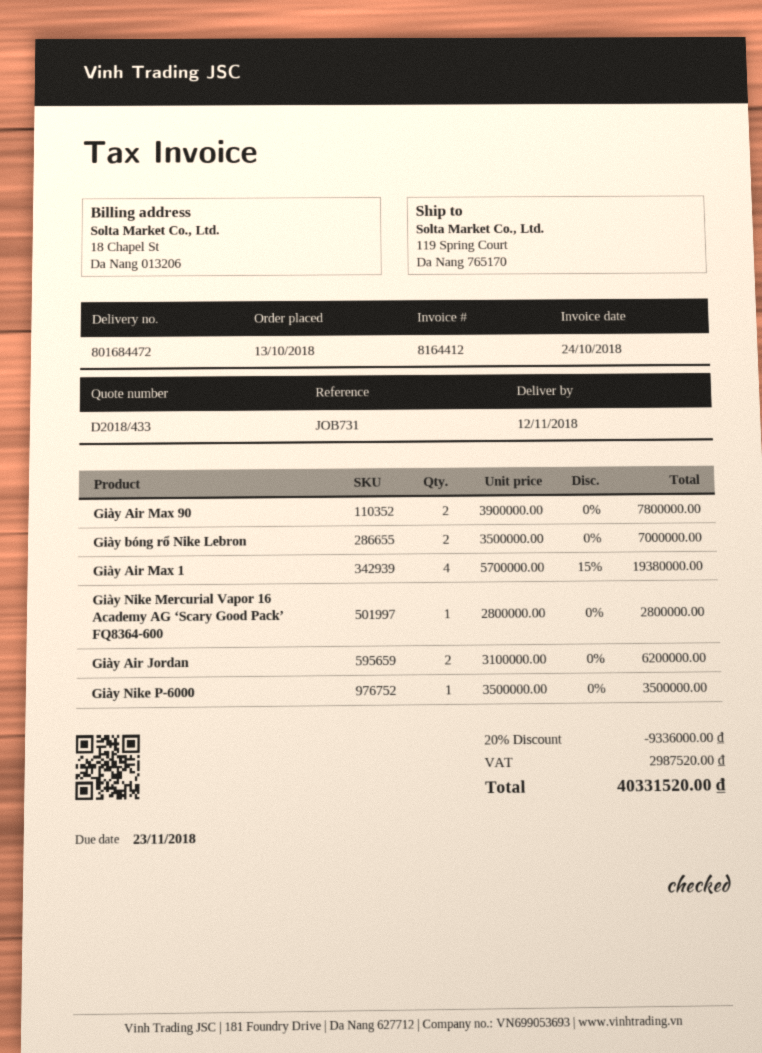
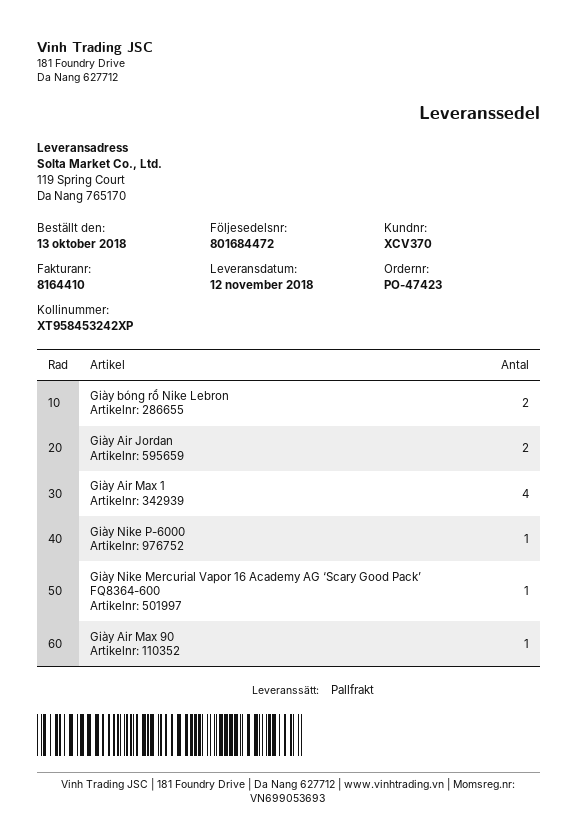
invoice number: 8164412 -> 8164410
Giày Air Max 90: 2 -> 1

